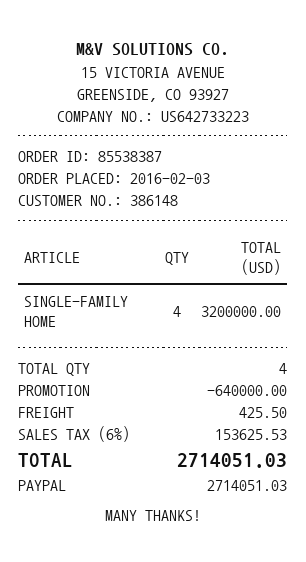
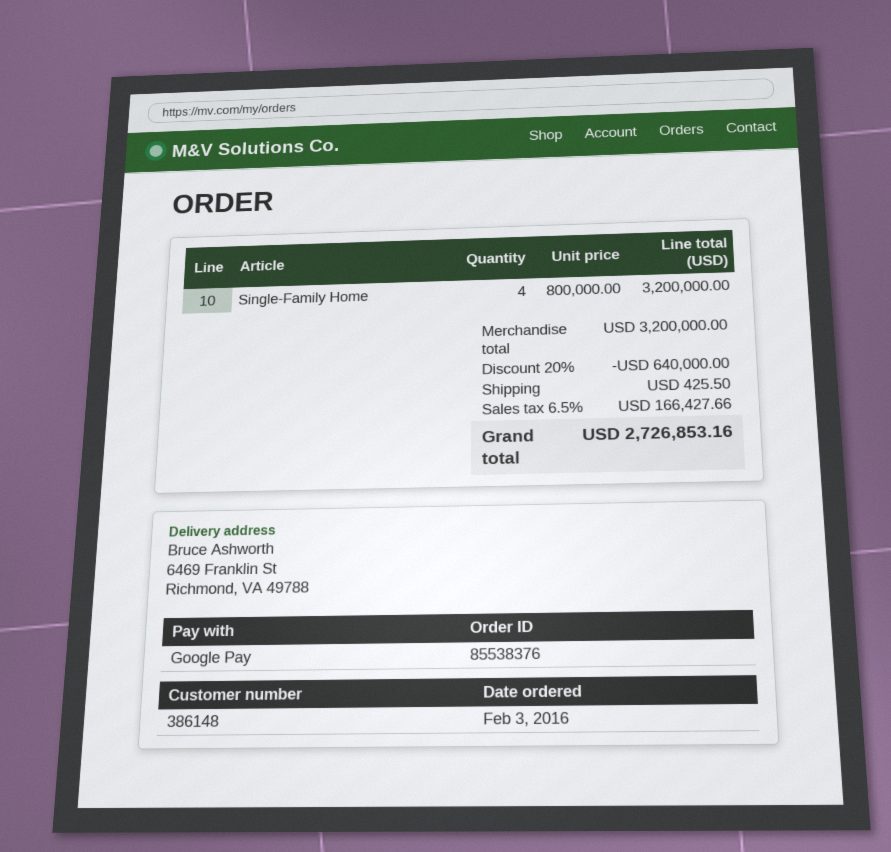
order number: 85538387 -> 85538376
payment method: PayPal -> Google Pay
tax: 6% = 153625.53 -> 6.5% = 166427.66
total: 2714051.03 -> 2726853.16

